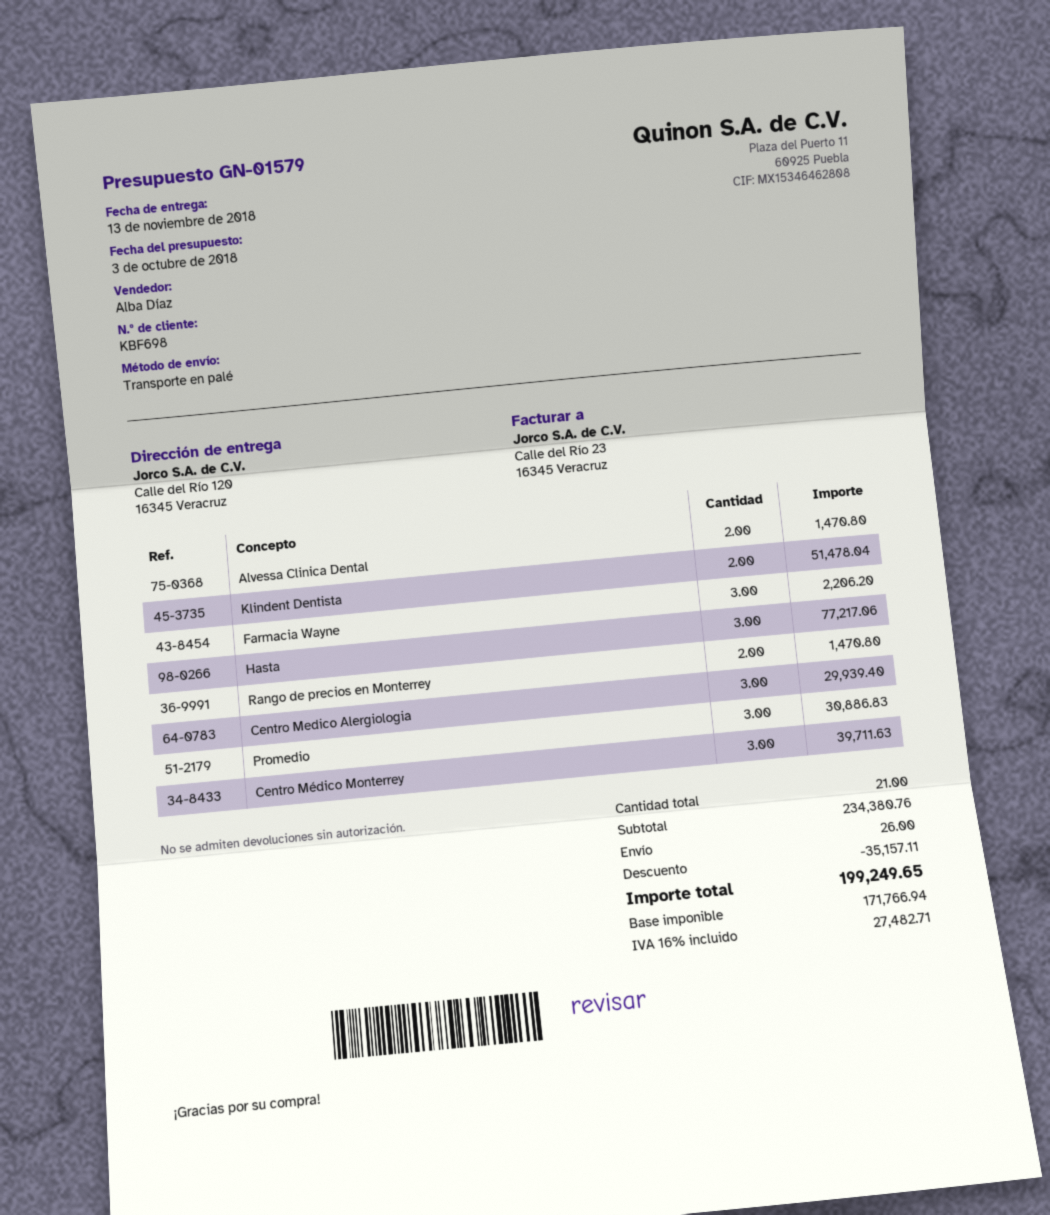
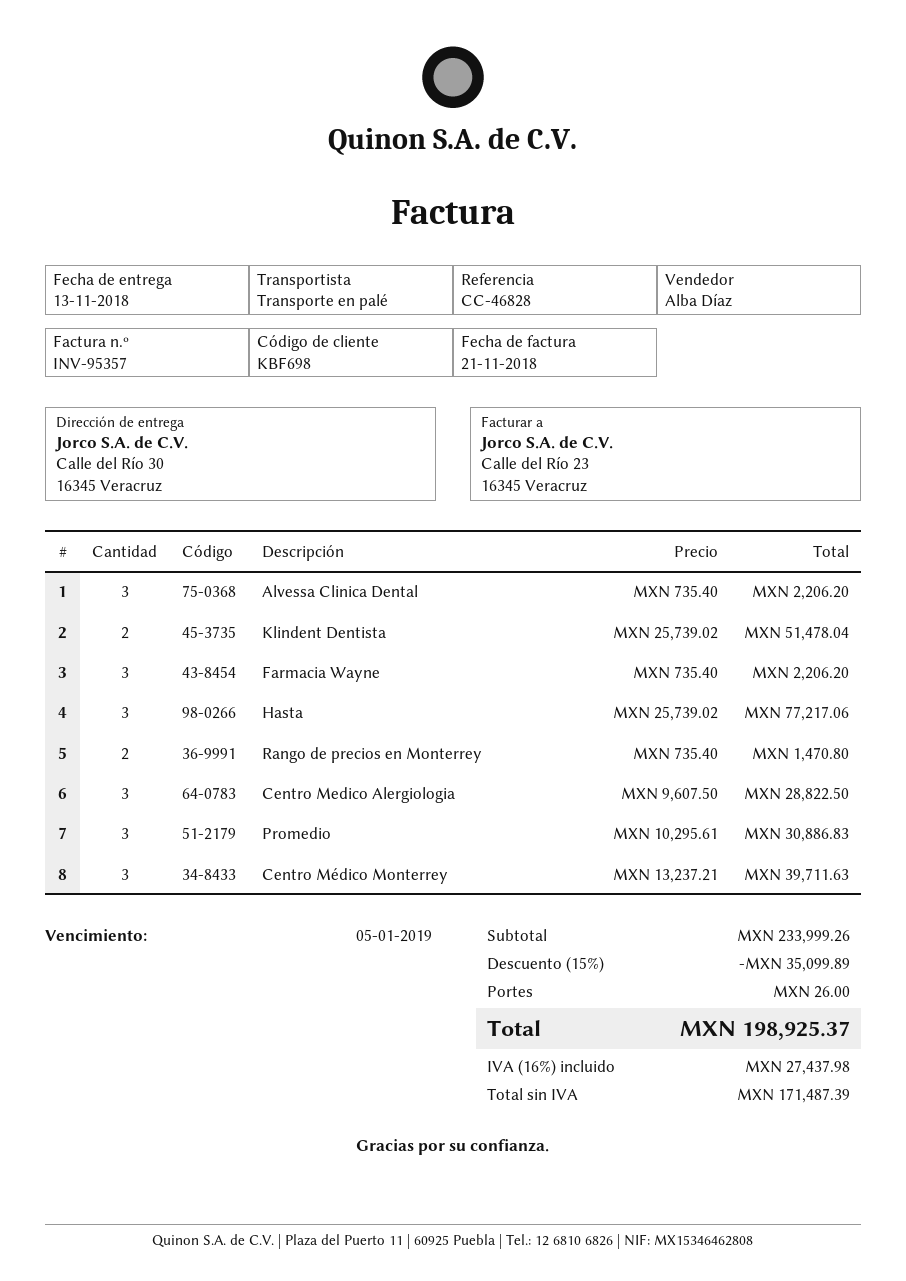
ship to: Calle del Río 120, 16345 Veracruz -> Calle del Río 30, 16345 Veracruz
Alvessa Clinica Dental: 2 for 1470.80 -> 3 for 2206.20
Centro Medico Alergiologia: 3 for 29939.40 -> 3 for 28822.50
subtotal: 234380.76 -> 233999.26
discount: 35157.11 -> 35099.89
net: 171766.94 -> 171487.39
tax: 16% = 27482.71 -> 16% = 27437.98
total: 199249.65 -> 198925.37

